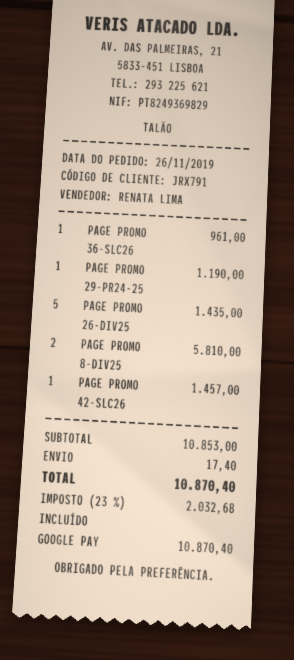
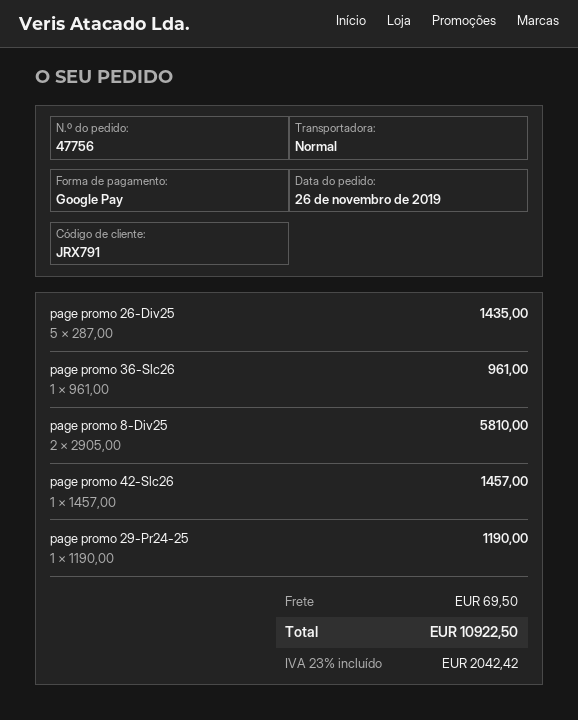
shipping: 17.40 -> 69.50
tax: 23% = 2032.68 -> 23% = 2042.42
total: 10870.40 -> 10922.50

